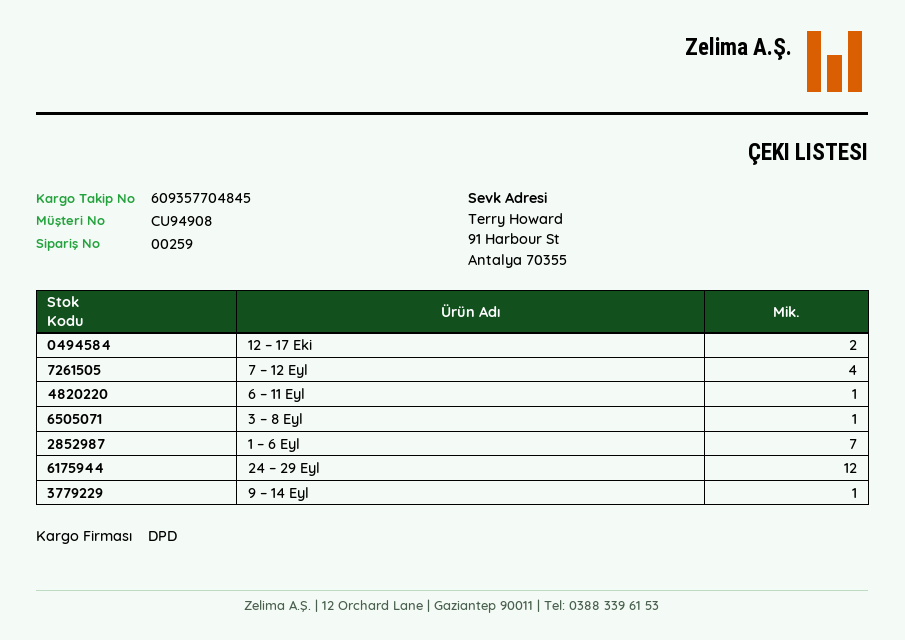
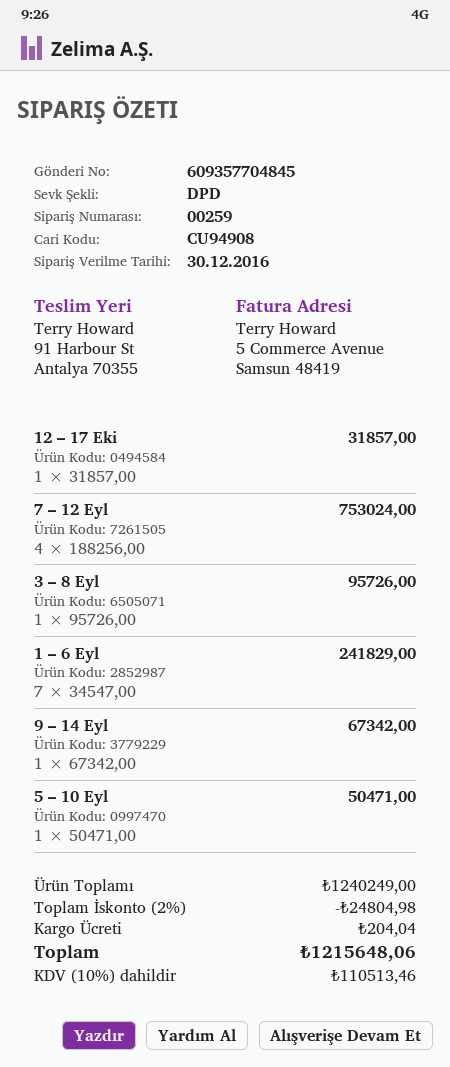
12 – 17 Eki: 2 -> 1
6 – 11 Eyl: 1 -> none
24 – 29 Eyl: 12 -> none
5 – 10 Eyl: none -> 1

